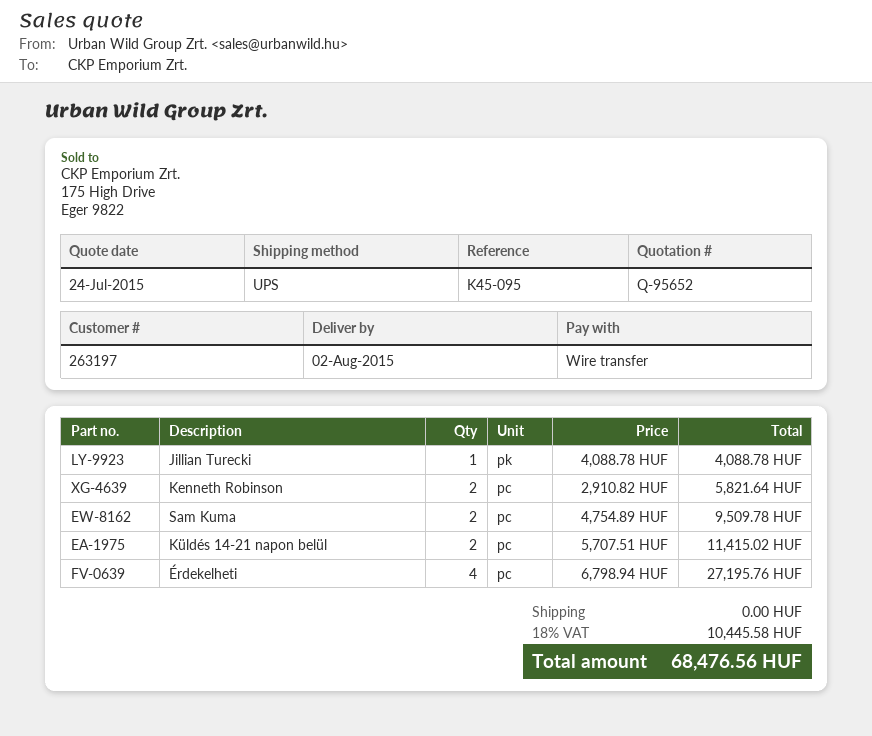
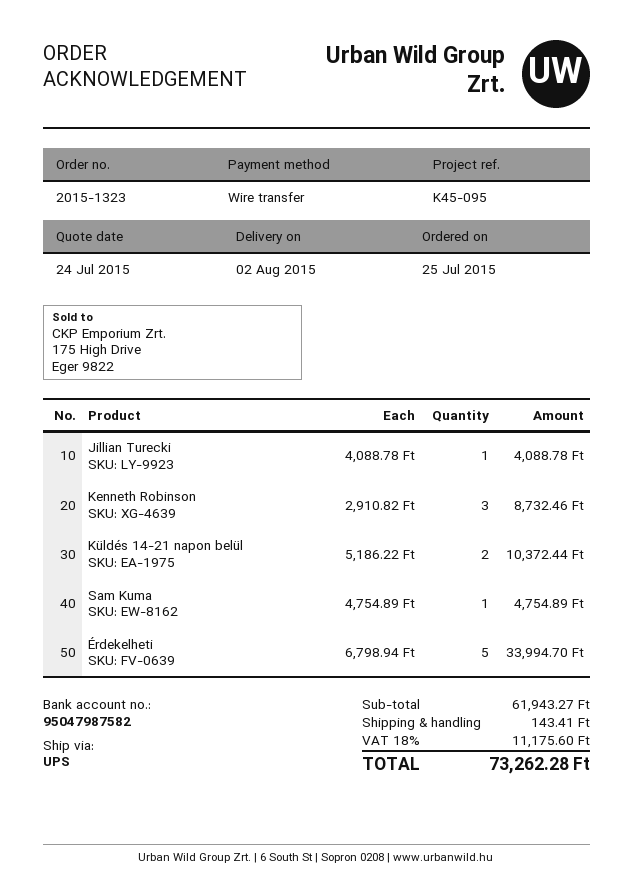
Kenneth Robinson: 2 x 2910.82 = 5821.64 -> 3 x 2910.82 = 8732.46
Sam Kuma: 2 x 4754.89 = 9509.78 -> 1 x 4754.89 = 4754.89
Küldés 14-21 napon belül: 2 x 5707.51 = 11415.02 -> 2 x 5186.22 = 10372.44
Érdekelheti: 4 x 6798.94 = 27195.76 -> 5 x 6798.94 = 33994.70
shipping: 0.00 -> 143.41
tax: 18% = 10445.58 -> 18% = 11175.60
total: 68476.56 -> 73262.28

